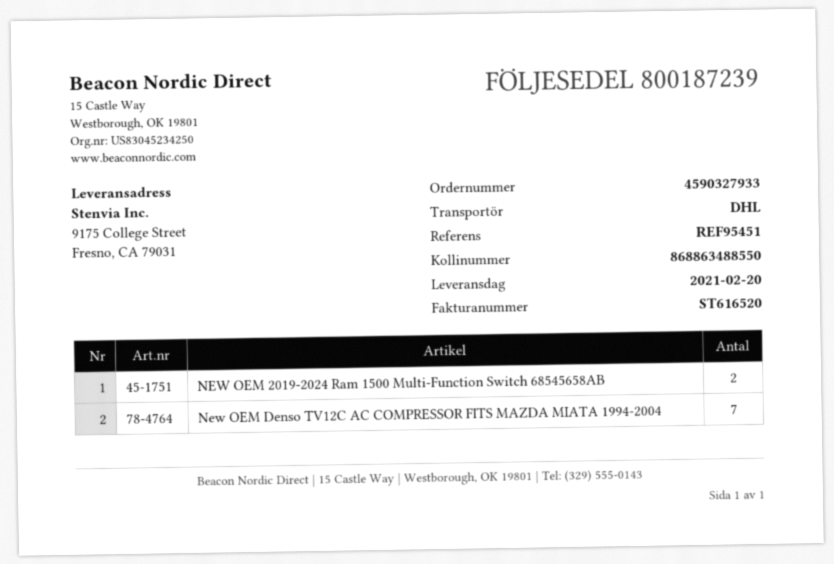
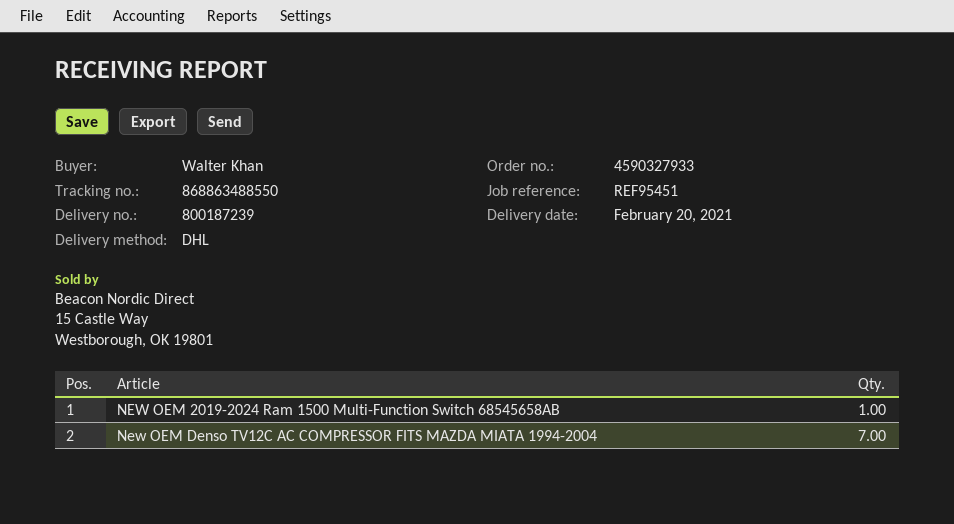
NEW OEM 2019-2024 Ram 1500 Multi-Function Switch 68545658AB: 2 -> 1

